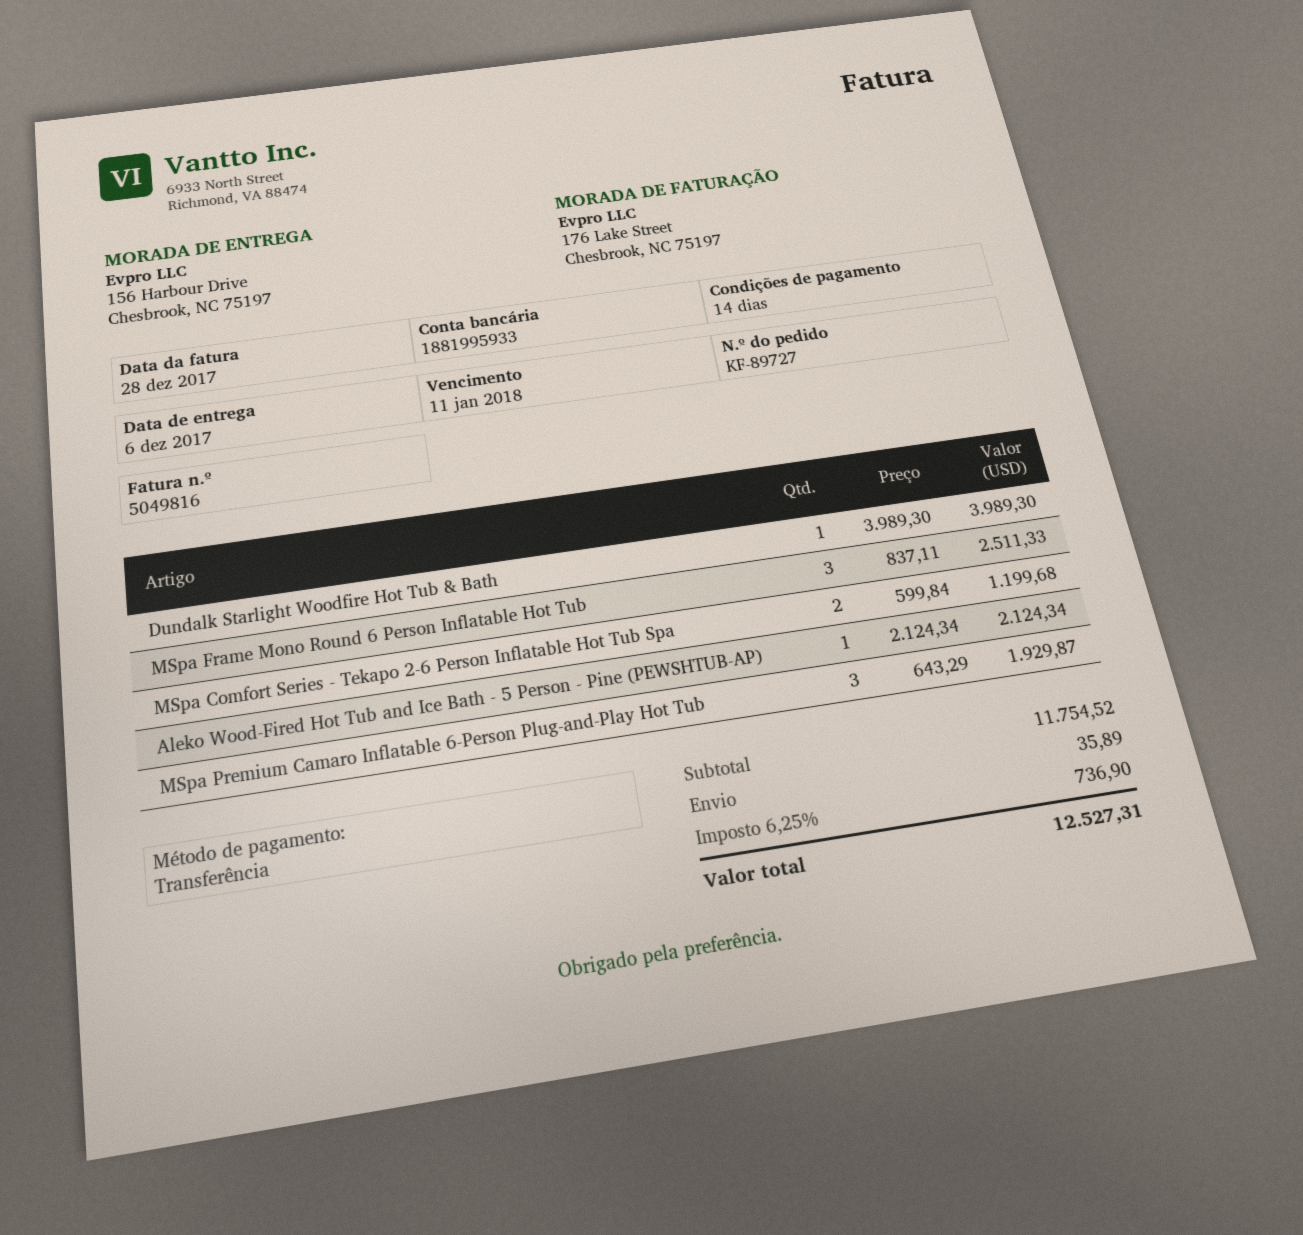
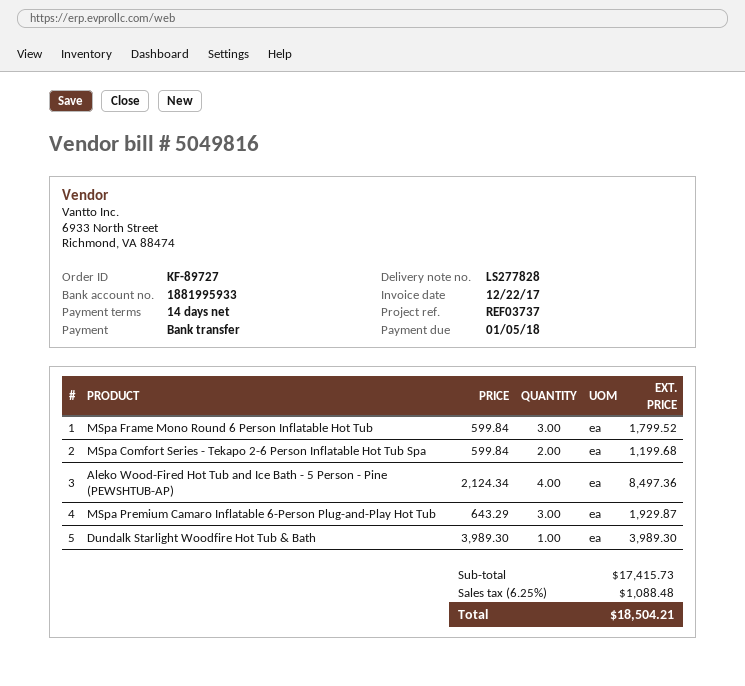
invoice date: 2017-12-28 -> 2017-12-22
due date: 2018-01-11 -> 2018-01-05
MSpa Frame Mono Round 6 Person Inflatable Hot Tub: 3 x 837.11 = 2511.33 -> 3 x 599.84 = 1799.52
Aleko Wood-Fired Hot Tub and Ice Bath - 5 Person - Pine (PEWSHTUB-AP): 1 x 2124.34 = 2124.34 -> 4 x 2124.34 = 8497.36
subtotal: 11754.52 -> 17415.73
shipping: 35.89 -> none
tax: 6.25% = 736.90 -> 6.25% = 1088.48
total: 12527.31 -> 18504.21

